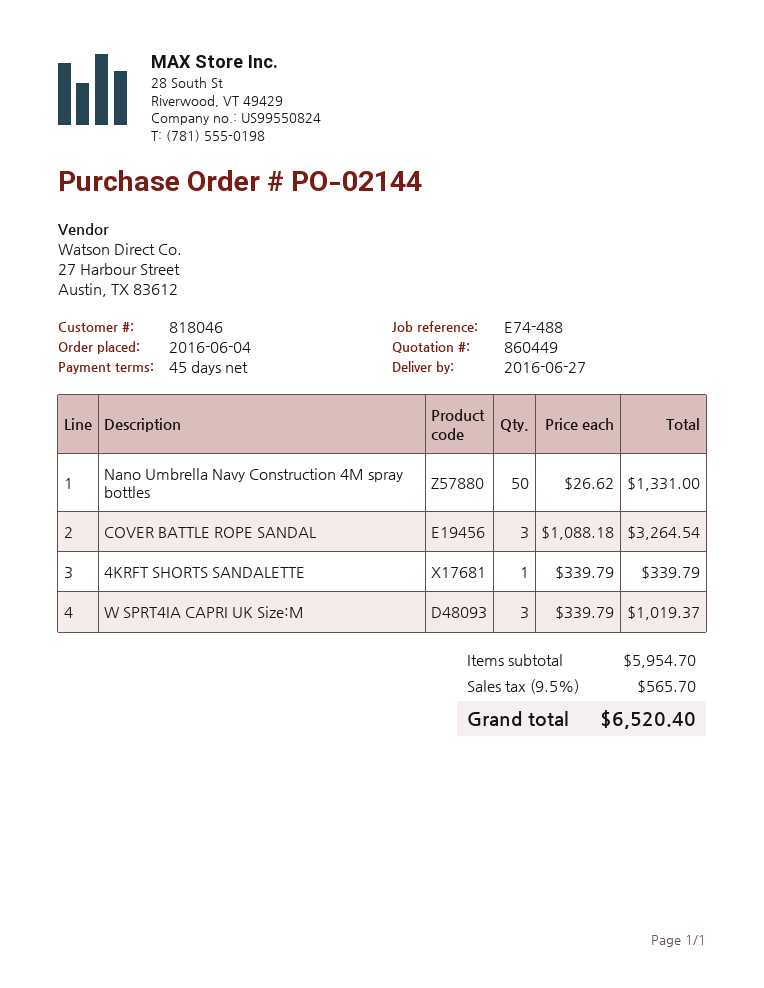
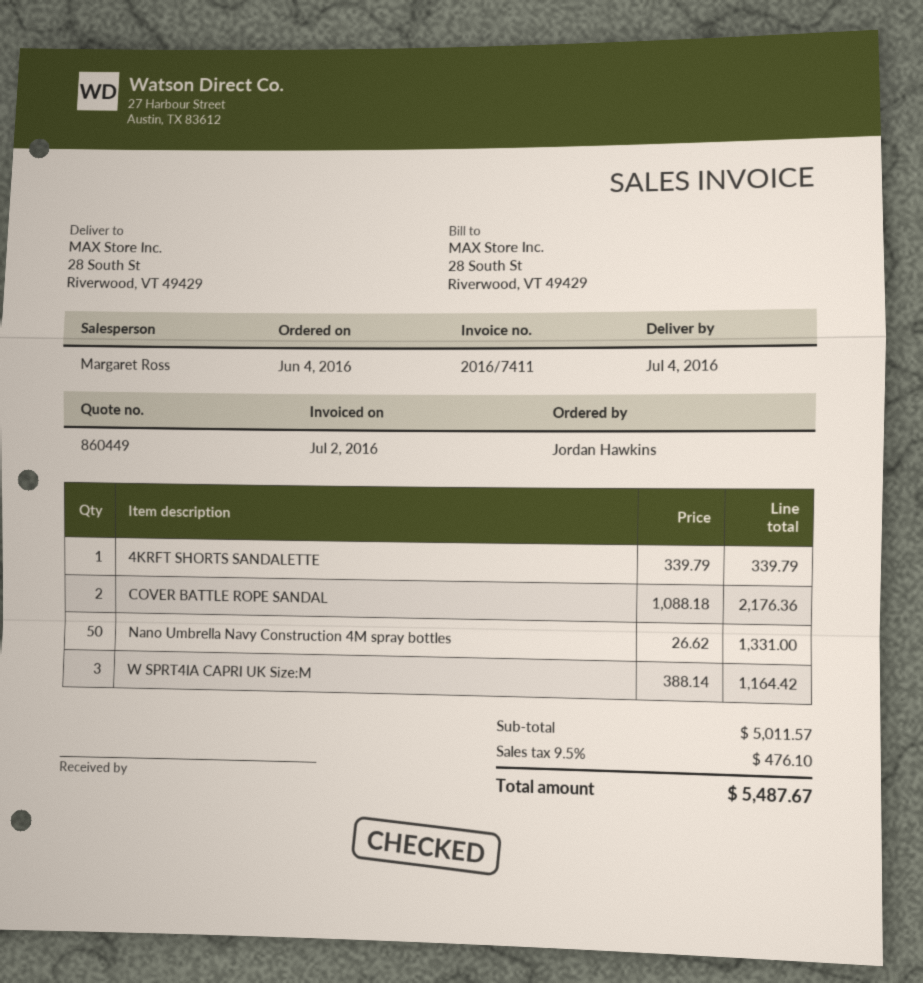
delivery date: 2016-06-27 -> 2016-07-04
COVER BATTLE ROPE SANDAL: 3 x 1088.18 = 3264.54 -> 2 x 1088.18 = 2176.36
W SPRT4IA CAPRI UK Size:M: 3 x 339.79 = 1019.37 -> 3 x 388.14 = 1164.42
subtotal: 5954.70 -> 5011.57
tax: 9.5% = 565.70 -> 9.5% = 476.10
total: 6520.40 -> 5487.67

